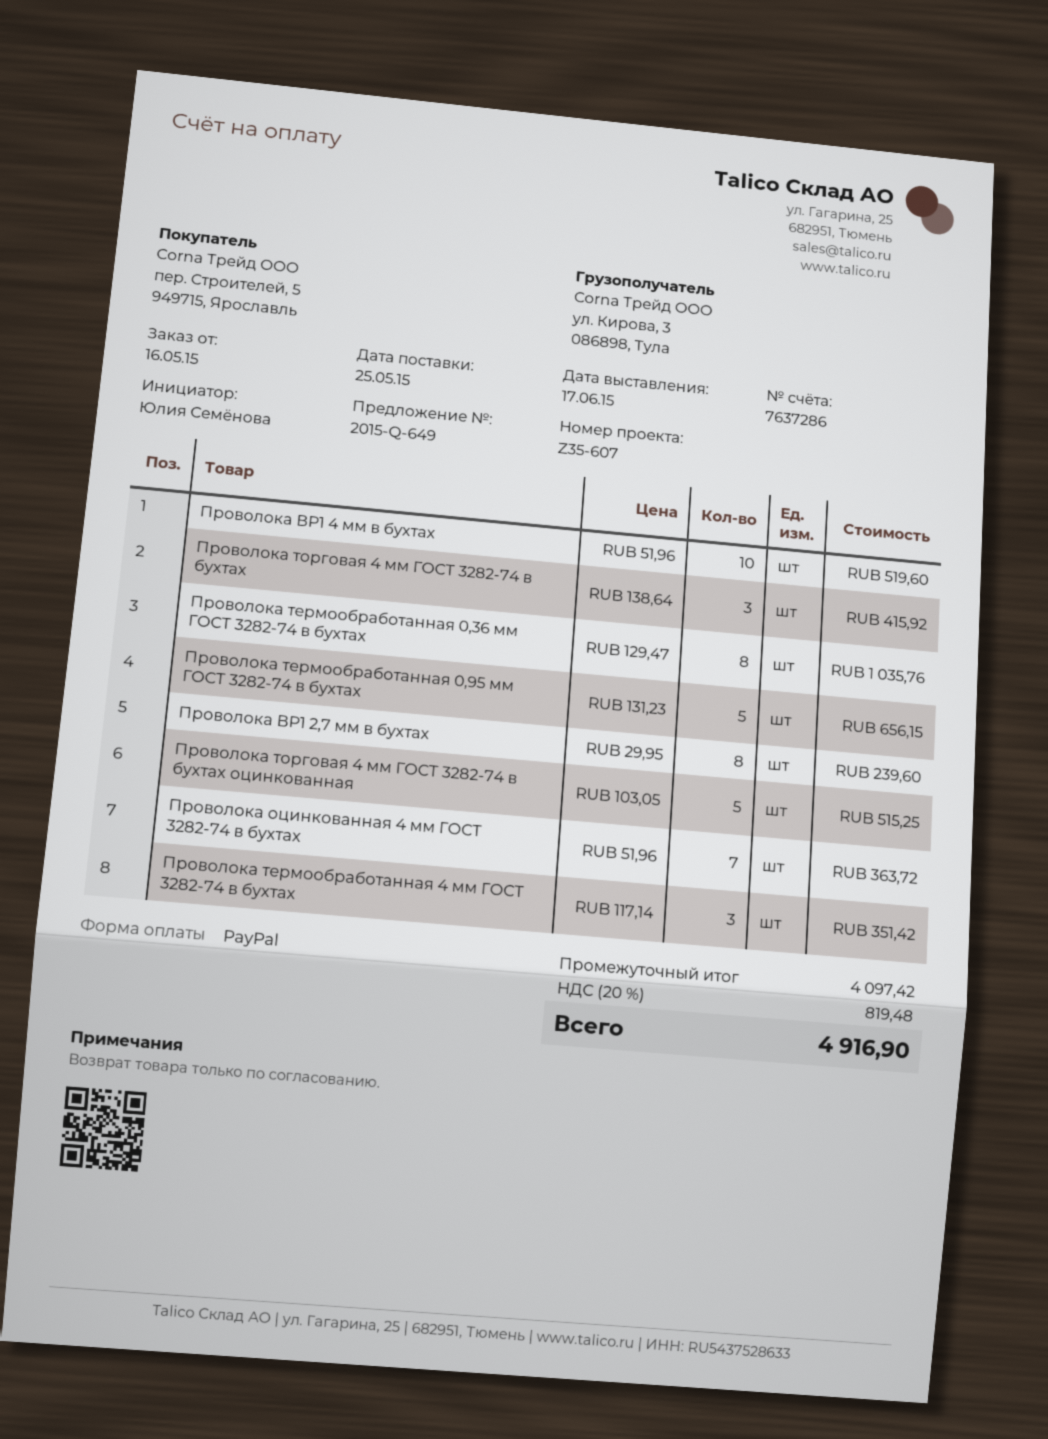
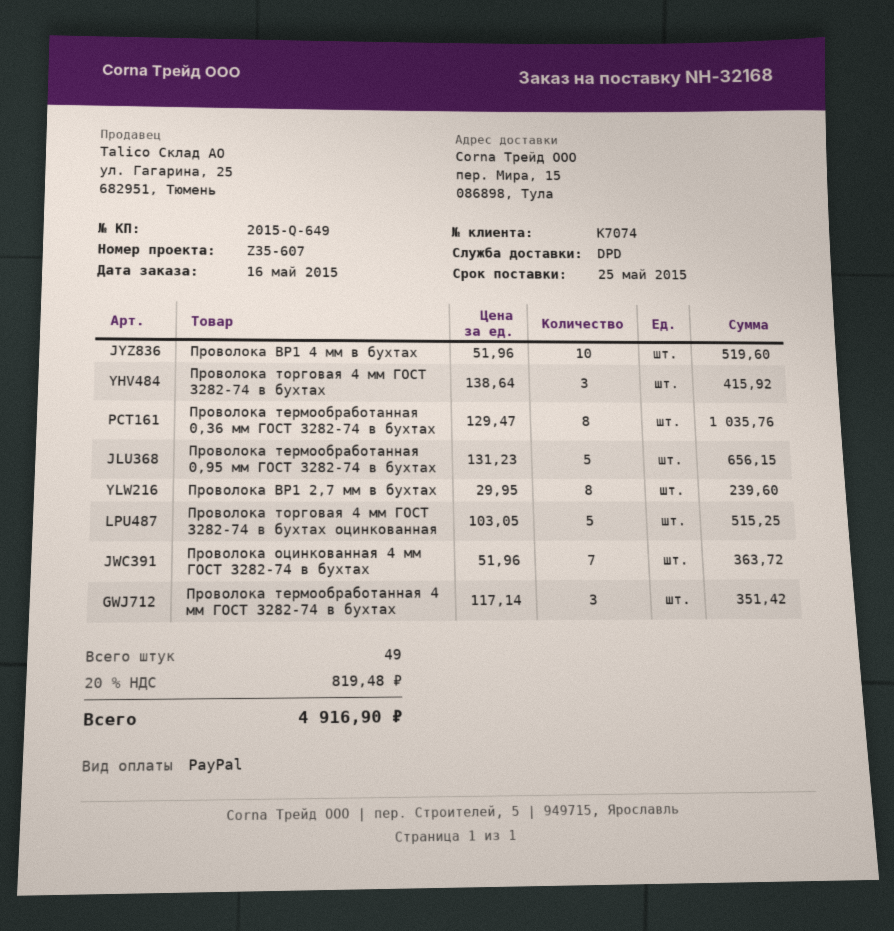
ship to: ул. Кирова, 3, 086898, Тула -> пер. Мира, 15, 086898, Тула

